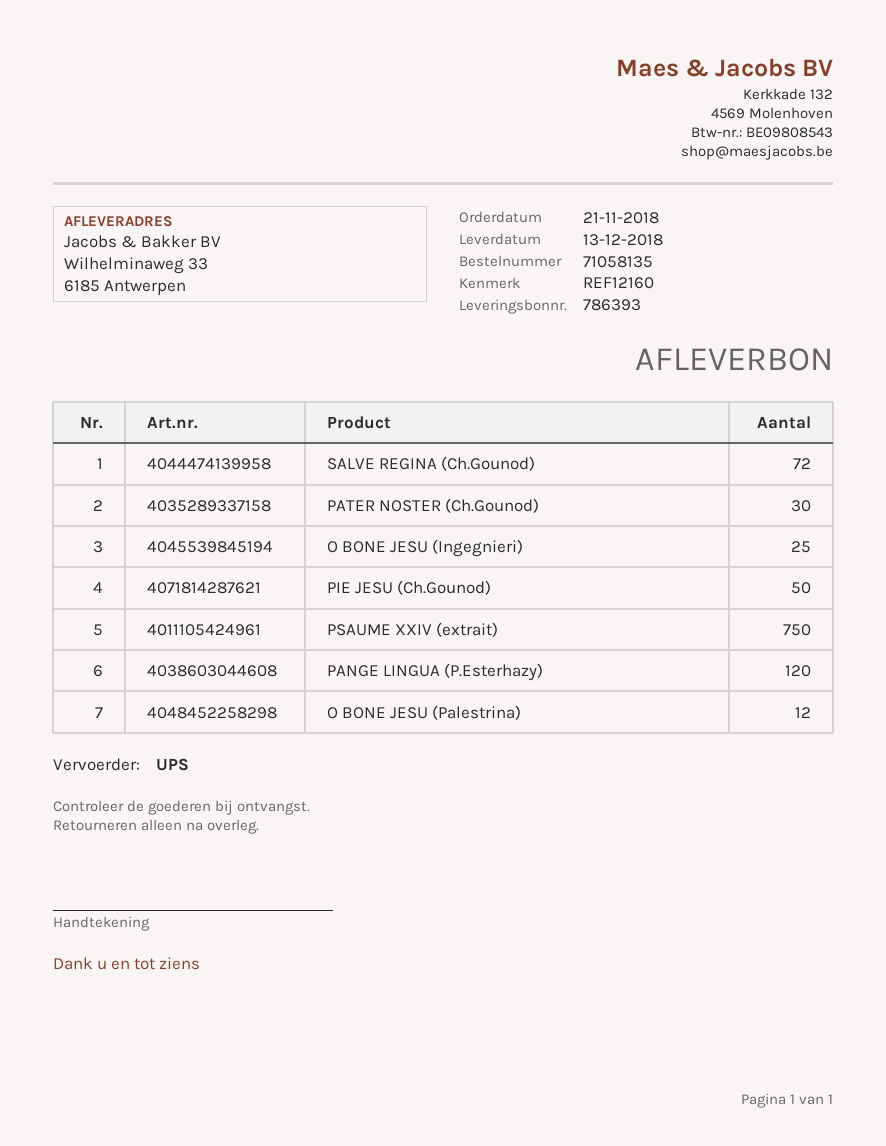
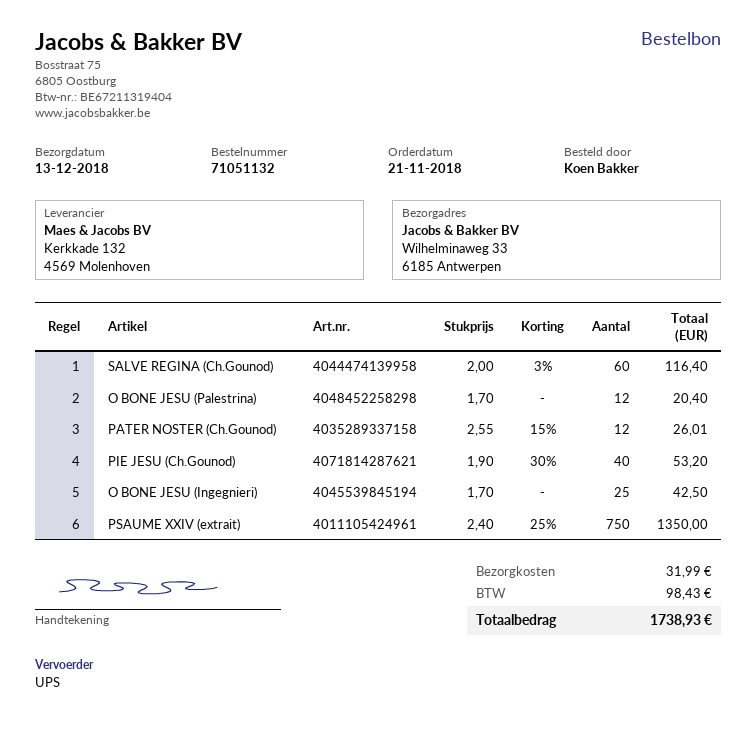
order number: 71058135 -> 71051132
SALVE REGINA (Ch.Gounod): 72 -> 60
PATER NOSTER (Ch.Gounod): 30 -> 12
PIE JESU (Ch.Gounod): 50 -> 40
PANGE LINGUA (P.Esterhazy): 120 -> none

